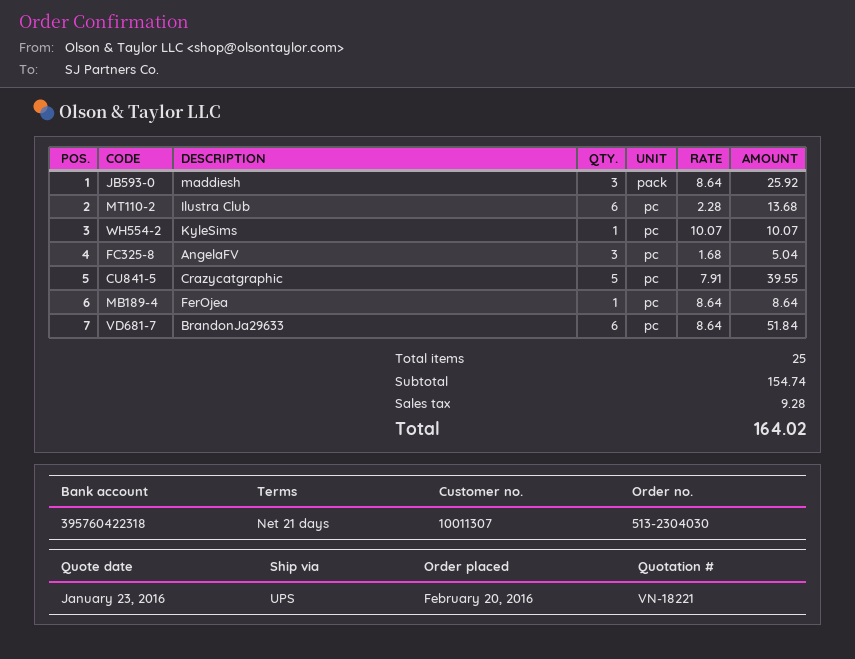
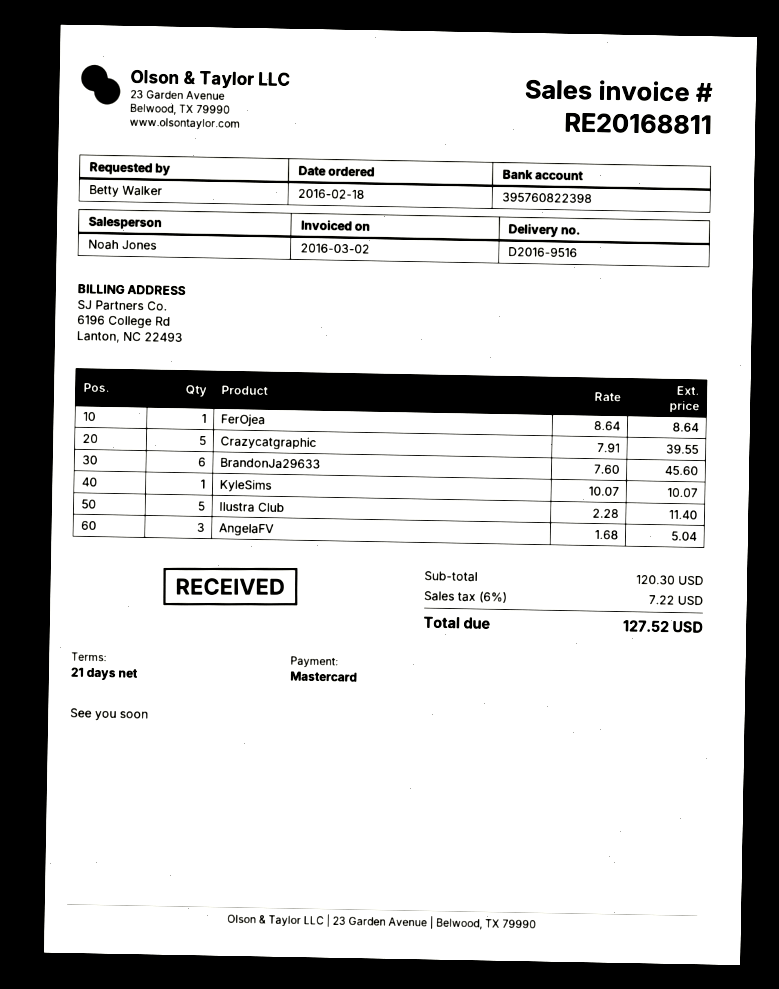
order date: 2016-02-20 -> 2016-02-18
bank account: 395760422318 -> 395760822398
maddiesh: 3 x 8.64 = 25.92 -> none
Ilustra Club: 6 x 2.28 = 13.68 -> 5 x 2.28 = 11.40
BrandonJa29633: 6 x 8.64 = 51.84 -> 6 x 7.60 = 45.60
subtotal: 154.74 -> 120.30
tax: 9.28 -> 7.22
total: 164.02 -> 127.52

